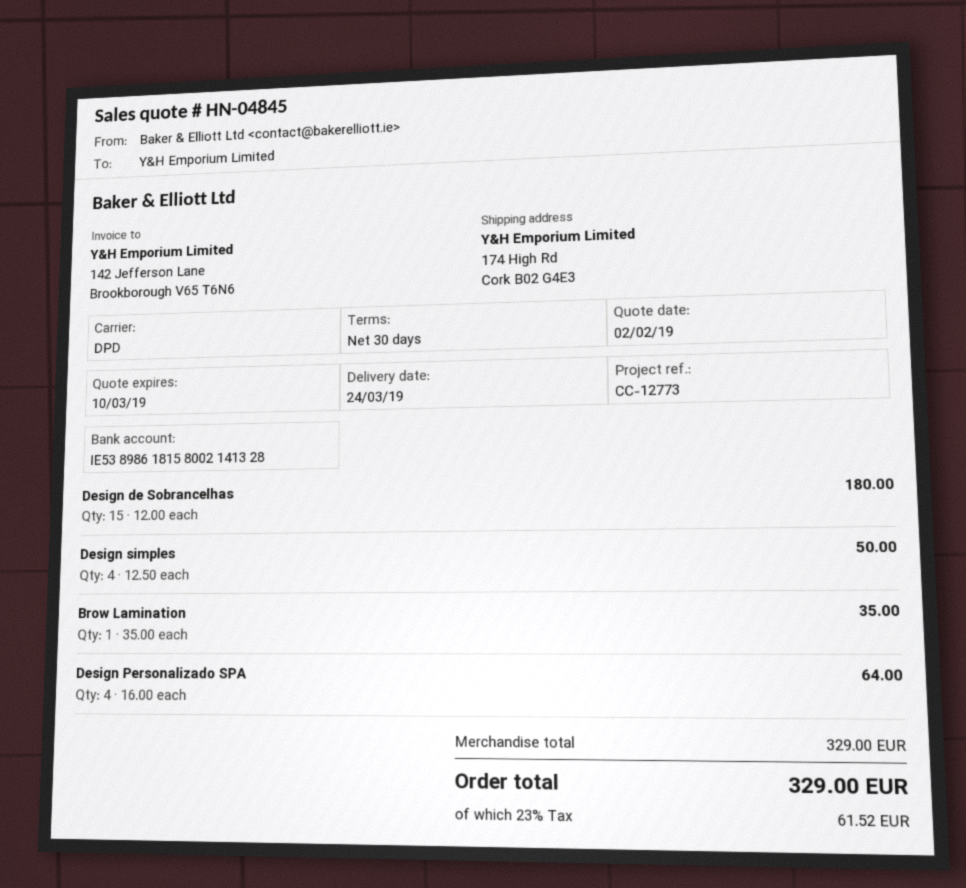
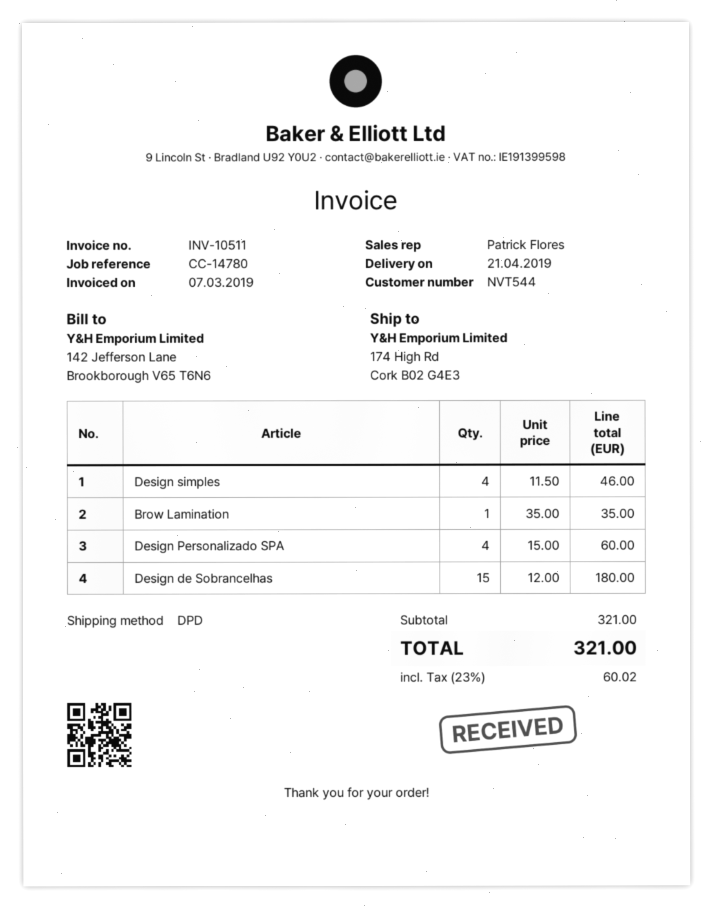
delivery date: 2019-03-24 -> 2019-04-21
reference: CC-12773 -> CC-14780
Design simples: 4 x 12.50 = 50.00 -> 4 x 11.50 = 46.00
Design Personalizado SPA: 4 x 16.00 = 64.00 -> 4 x 15.00 = 60.00
subtotal: 329.00 -> 321.00
tax: 23% = 61.52 -> 23% = 60.02
total: 329.00 -> 321.00

